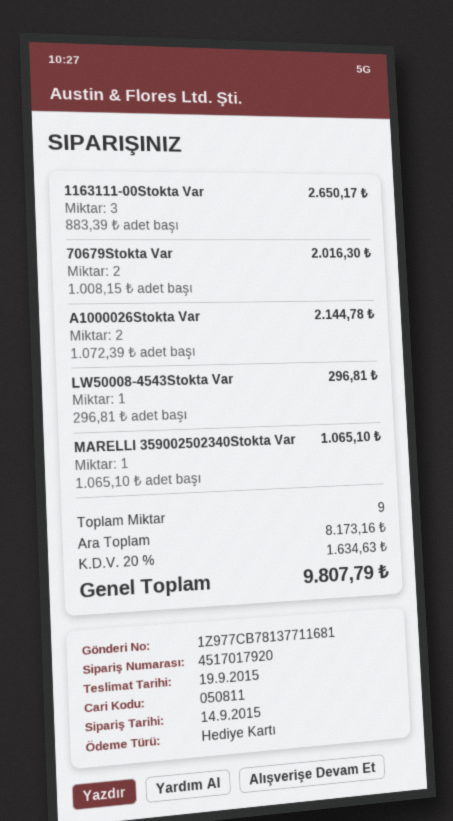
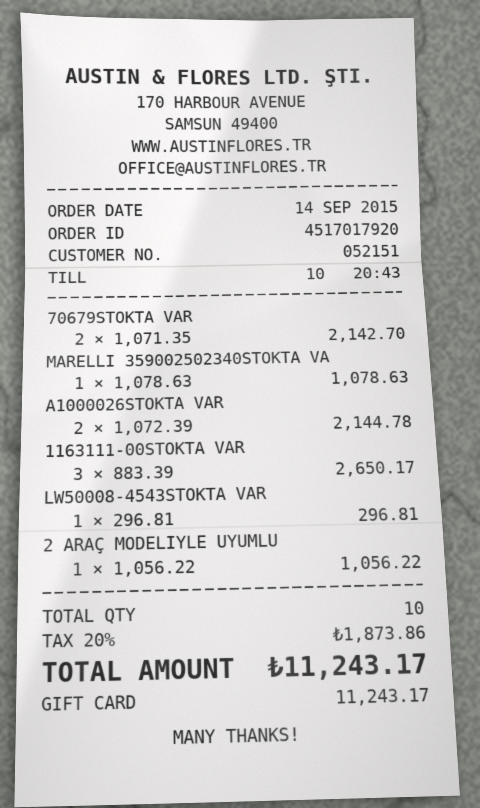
customer number: 050811 -> 052151
70679Stokta Var: 2 x 1008.15 = 2016.30 -> 2 x 1071.35 = 2142.70
MARELLI 359002502340Stokta Var: 1 x 1065.10 = 1065.10 -> 1 x 1078.63 = 1078.63
2 ARAÇ MODELIYLE UYUMLU: none -> 1 x 1056.22 = 1056.22
total quantity: 9 -> 10
tax: 20% = 1634.63 -> 20% = 1873.86
total: 9807.79 -> 11243.17

